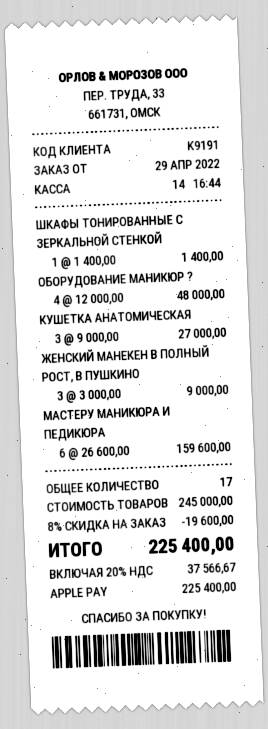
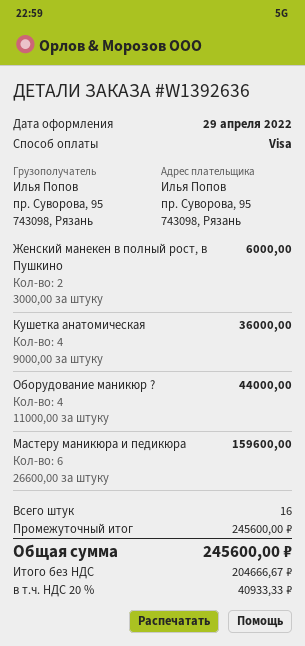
payment method: Apple Pay -> Visa
ШКАФЫ ТОНИРОВАННЫЕ С ЗЕРКАЛЬНОЙ СТЕНКОЙ: 1 x 1400.00 = 1400.00 -> none
ОБОРУДОВАНИЕ МАНИКЮР ?: 4 x 12000.00 = 48000.00 -> 4 x 11000.00 = 44000.00
КУШЕТКА АНАТОМИЧЕСКАЯ: 3 x 9000.00 = 27000.00 -> 4 x 9000.00 = 36000.00
ЖЕНСКИЙ МАНЕКЕН В ПОЛНЫЙ РОСТ, В ПУШКИНО: 3 x 3000.00 = 9000.00 -> 2 x 3000.00 = 6000.00
total quantity: 17 -> 16
subtotal: 245000.00 -> 245600.00
discount: 8% = 19600.00 -> none
tax: 20% = 37566.67 -> 20% = 40933.33
total: 225400.00 -> 245600.00

